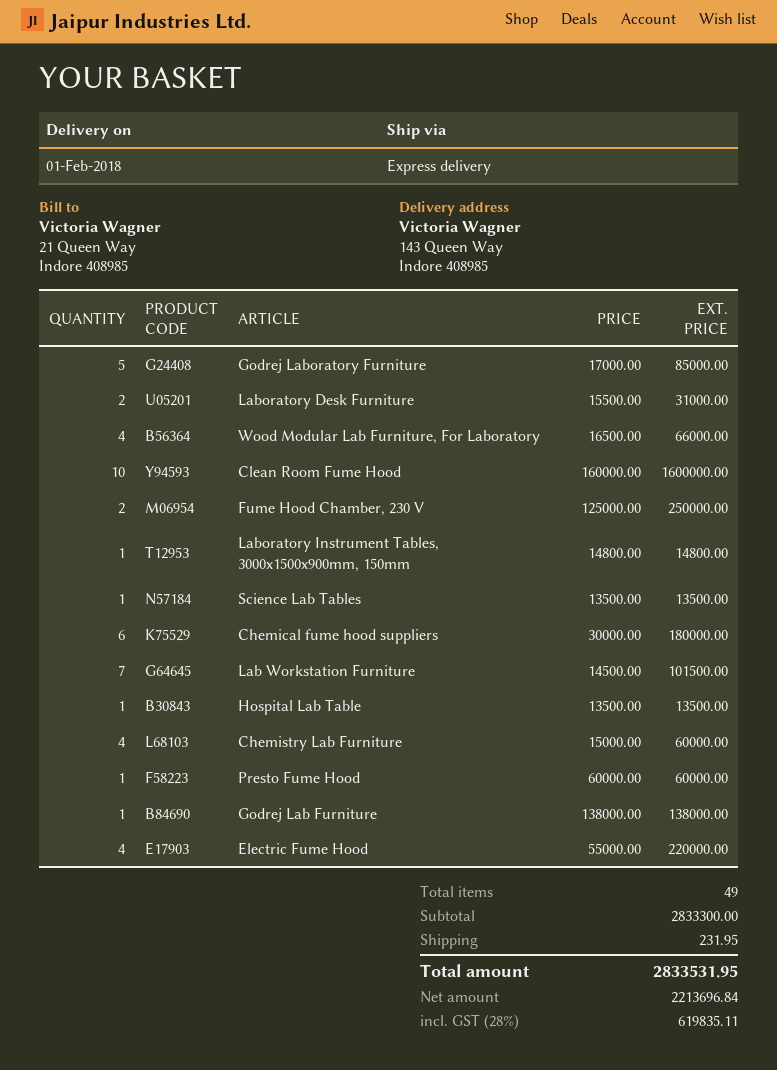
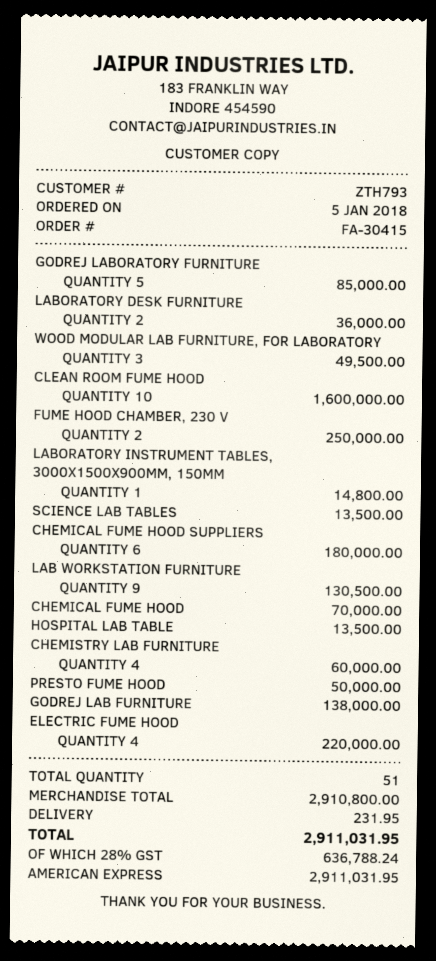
Laboratory Desk Furniture: 2 for 31000.00 -> 2 for 36000.00
Wood Modular Lab Furniture, For Laboratory: 4 for 66000.00 -> 3 for 49500.00
Lab Workstation Furniture: 7 for 101500.00 -> 9 for 130500.00
Presto Fume Hood: 1 for 60000.00 -> 1 for 50000.00
CHEMICAL FUME HOOD: none -> 1 for 70000.00
total quantity: 49 -> 51
subtotal: 2833300.00 -> 2910800.00
tax: 28% = 619835.11 -> 28% = 636788.24
total: 2833531.95 -> 2911031.95

